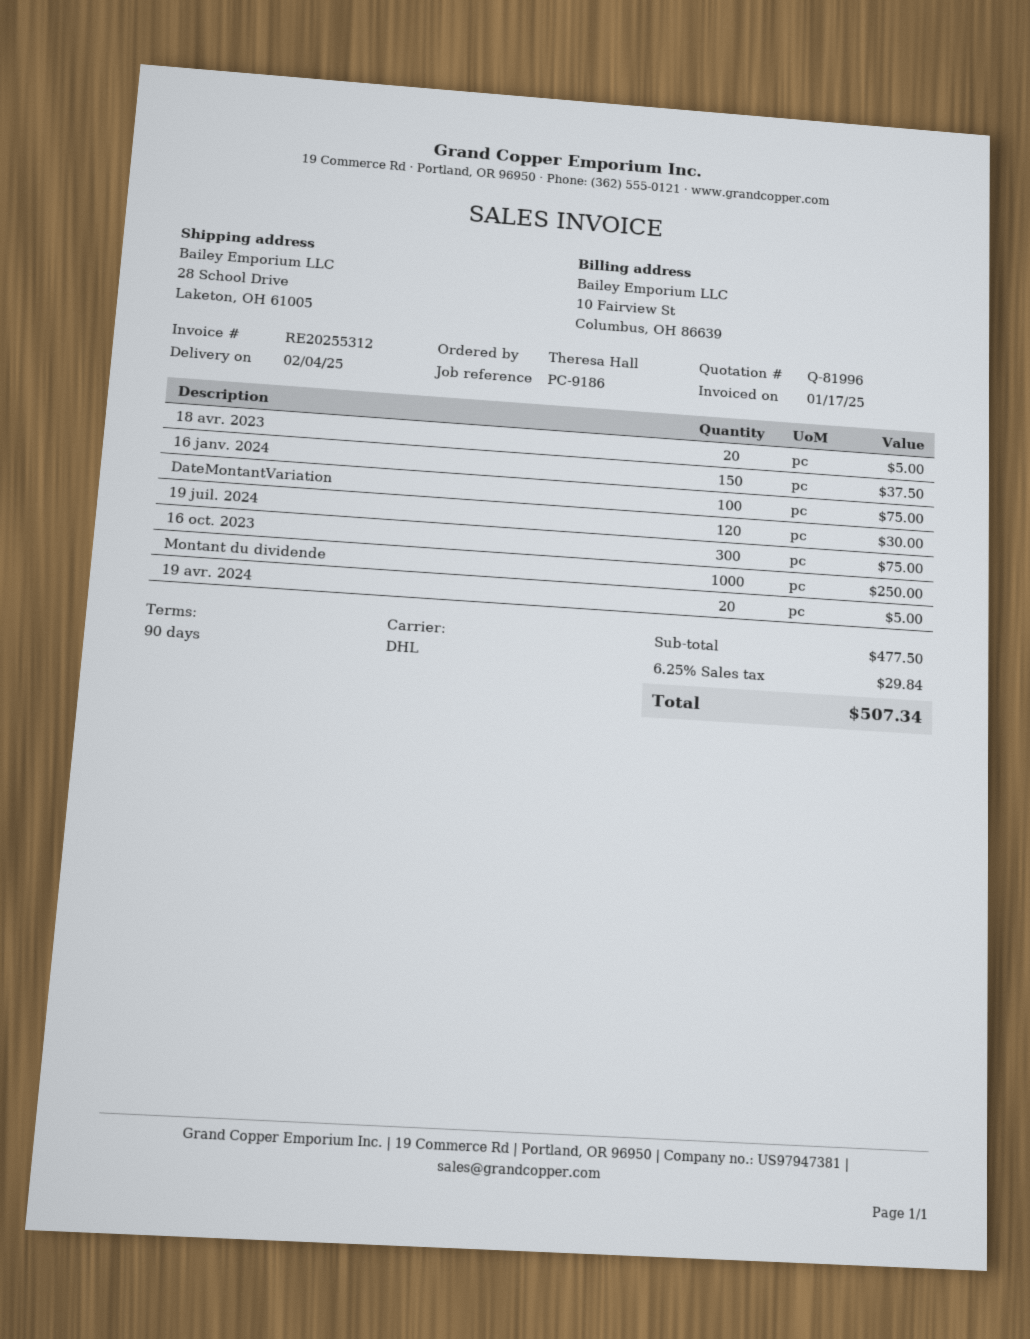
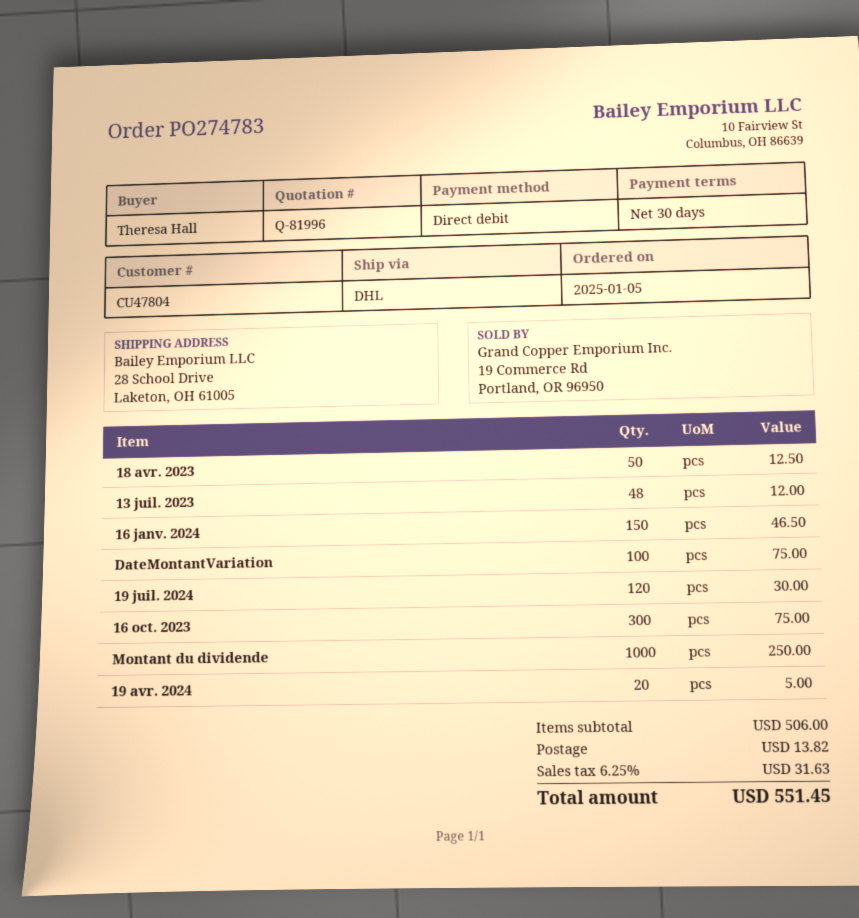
payment terms: 90 days -> 30 days
18 avr. 2023: 20 for 5.00 -> 50 for 12.50
16 janv. 2024: 150 for 37.50 -> 150 for 46.50
13 juil. 2023: none -> 48 for 12.00
subtotal: 477.50 -> 506.00
shipping: none -> 13.82
tax: 6.25% = 29.84 -> 6.25% = 31.63
total: 507.34 -> 551.45

